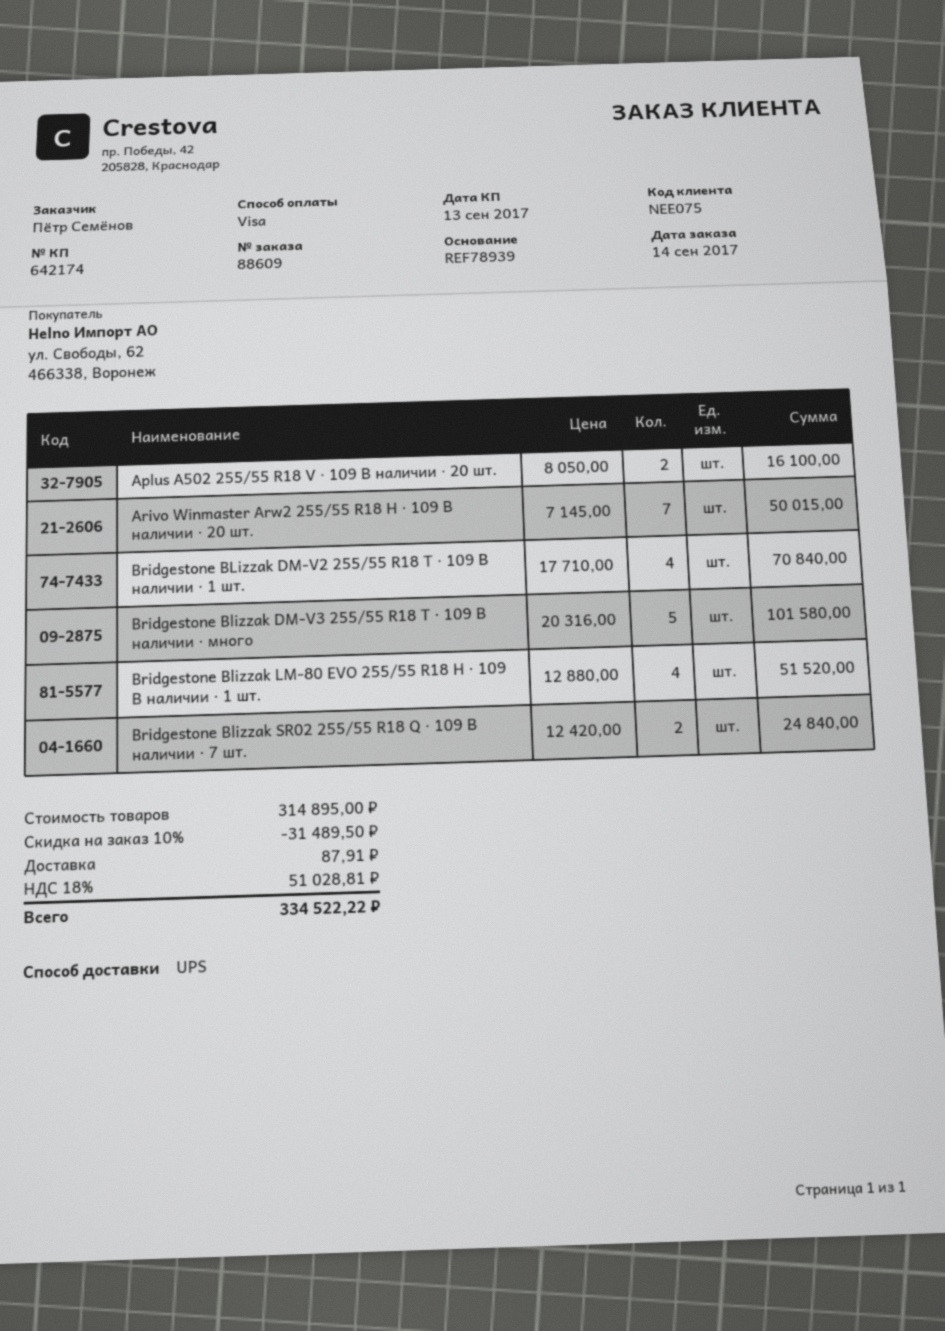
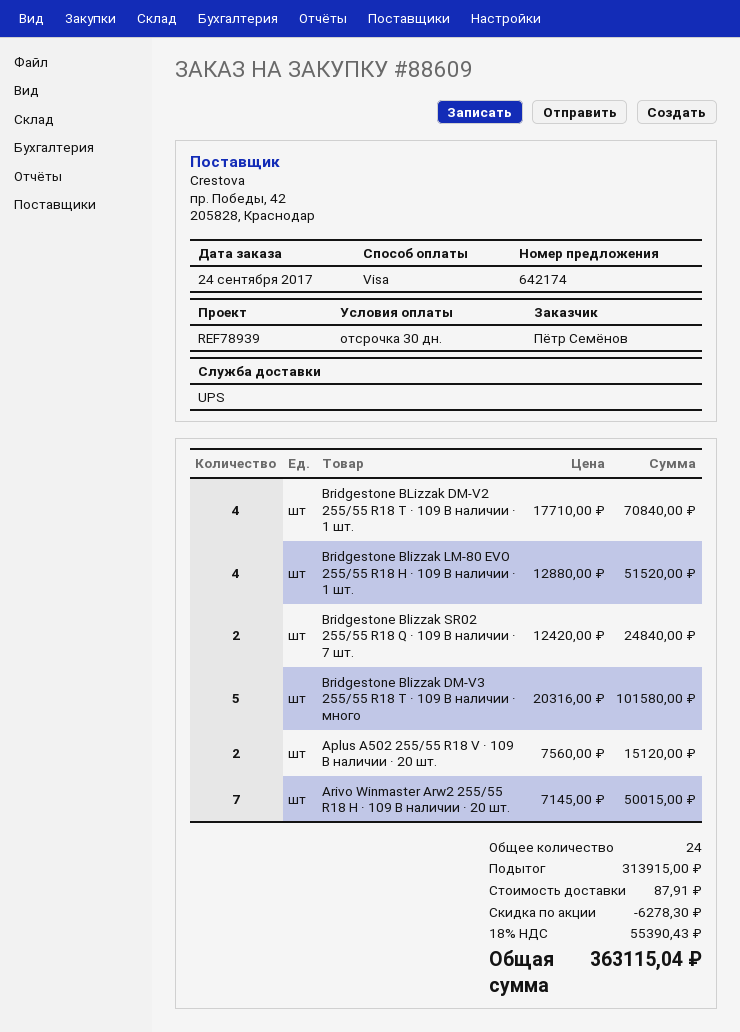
order date: 2017-09-14 -> 2017-09-24
Aplus A502 255/55 R18 V · 109 В наличии · 20 шт.: 2 x 8050.00 = 16100.00 -> 2 x 7560.00 = 15120.00
subtotal: 314895.00 -> 313915.00
discount: 31489.50 -> 6278.30
tax: 18% = 51028.81 -> 18% = 55390.43
total: 334522.22 -> 363115.04

